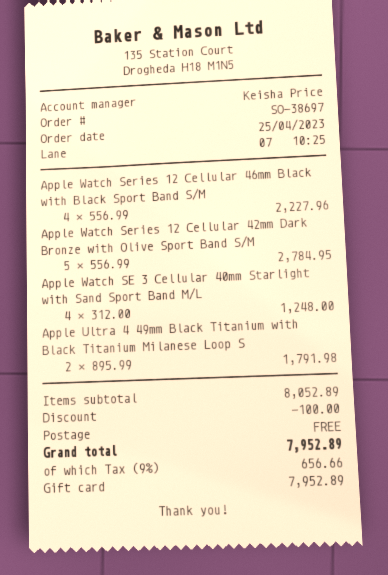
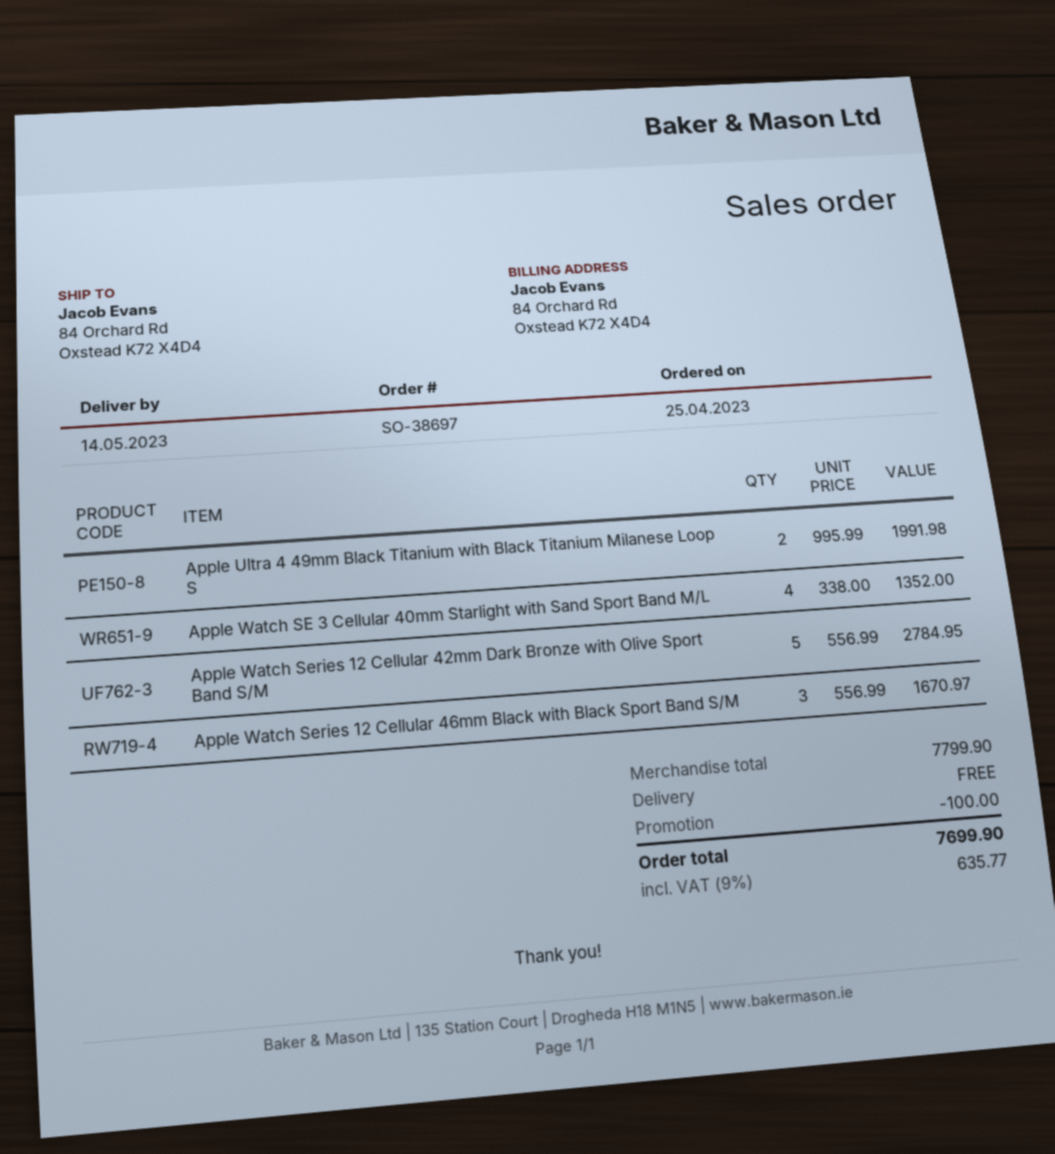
Apple Watch Series 12 Cellular 46mm Black with Black Sport Band S/M: 4 x 556.99 = 2227.96 -> 3 x 556.99 = 1670.97
Apple Watch SE 3 Cellular 40mm Starlight with Sand Sport Band M/L: 4 x 312.00 = 1248.00 -> 4 x 338.00 = 1352.00
Apple Ultra 4 49mm Black Titanium with Black Titanium Milanese Loop S: 2 x 895.99 = 1791.98 -> 2 x 995.99 = 1991.98
subtotal: 8052.89 -> 7799.90
tax: 9% = 656.66 -> 9% = 635.77
total: 7952.89 -> 7699.90

